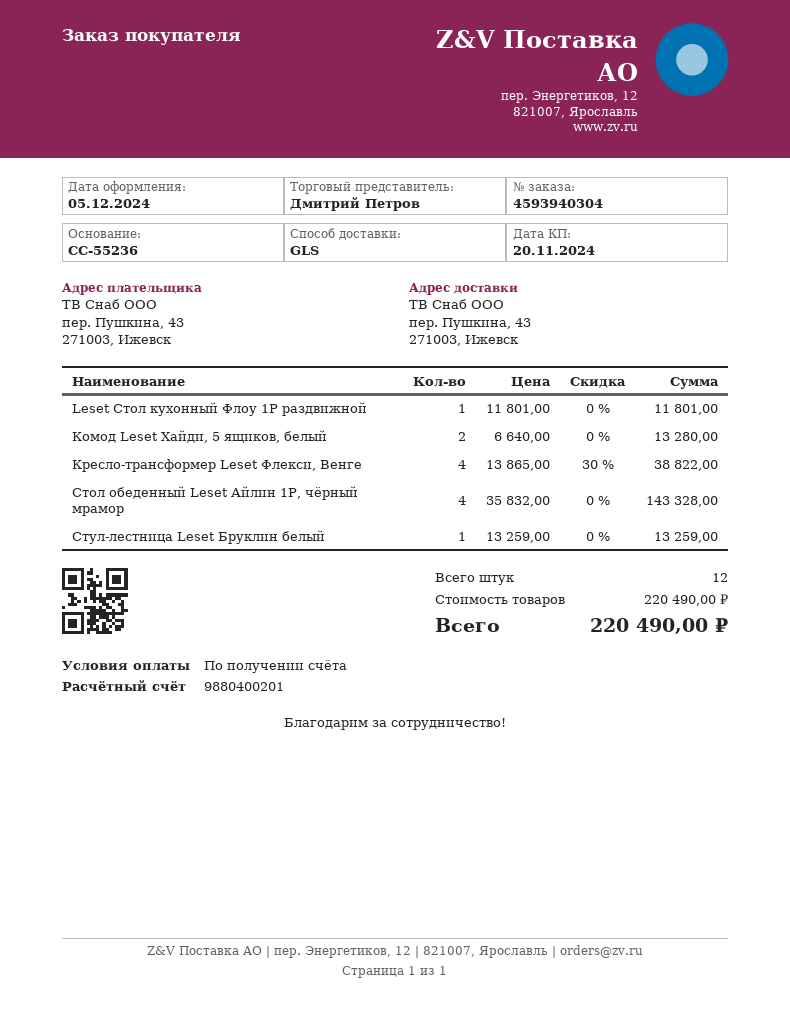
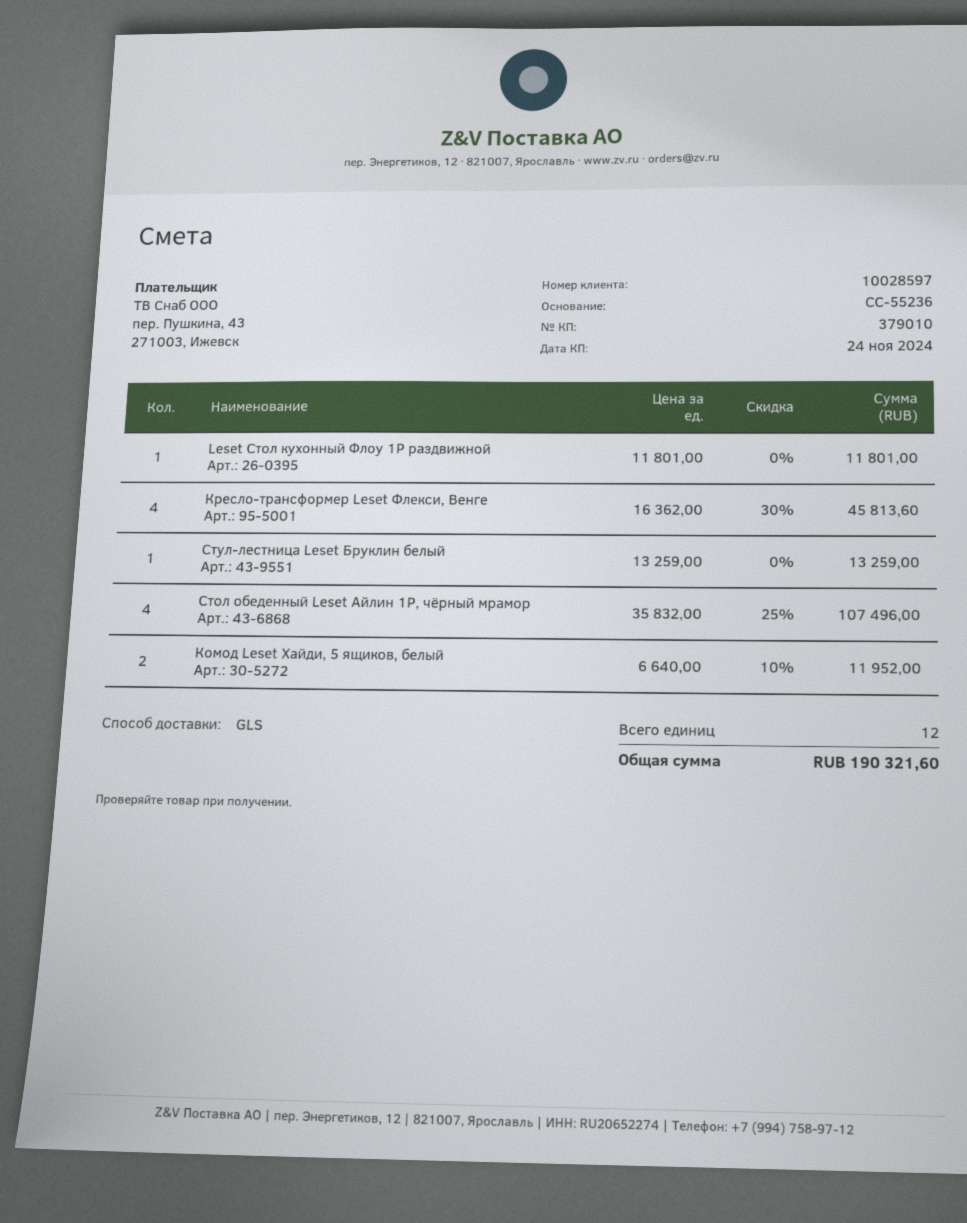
quote date: 2024-11-20 -> 2024-11-24
Комод Leset Хайди, 5 ящиков, белый: 2 x 6640.00 = 13280.00 -> 2 x 6640.00 - 10% = 11952.00
Кресло-трансформер Leset Флекси, Венге: 4 x 13865.00 - 30% = 38822.00 -> 4 x 16362.00 - 30% = 45813.60
Стол обеденный Leset Айлин 1Р, чёрный мрамор: 4 x 35832.00 = 143328.00 -> 4 x 35832.00 - 25% = 107496.00
total: 220490.00 -> 190321.60

